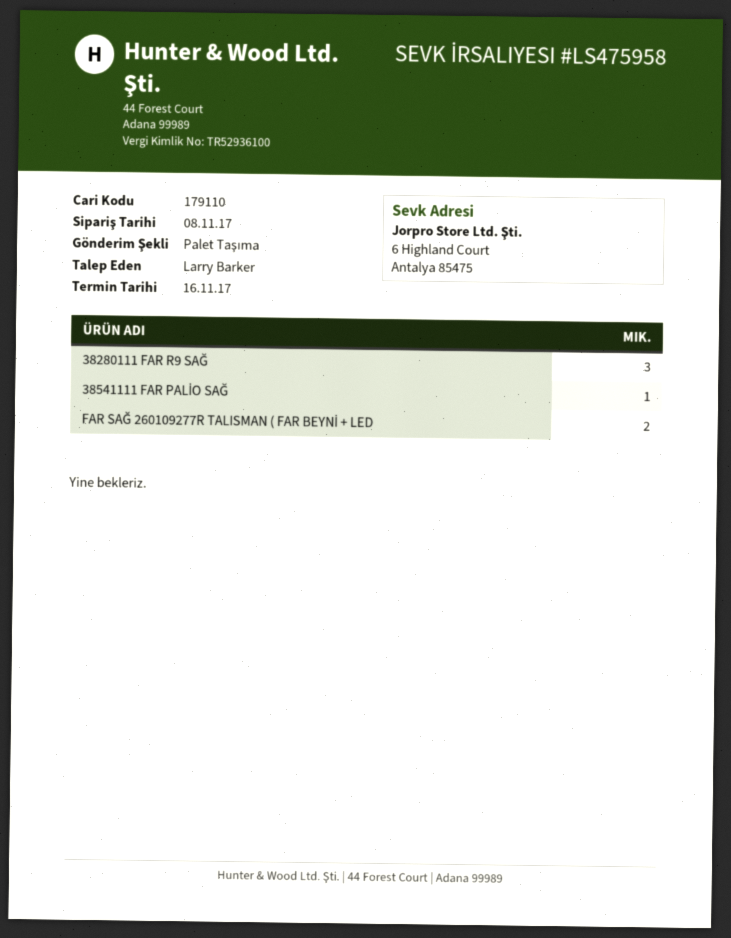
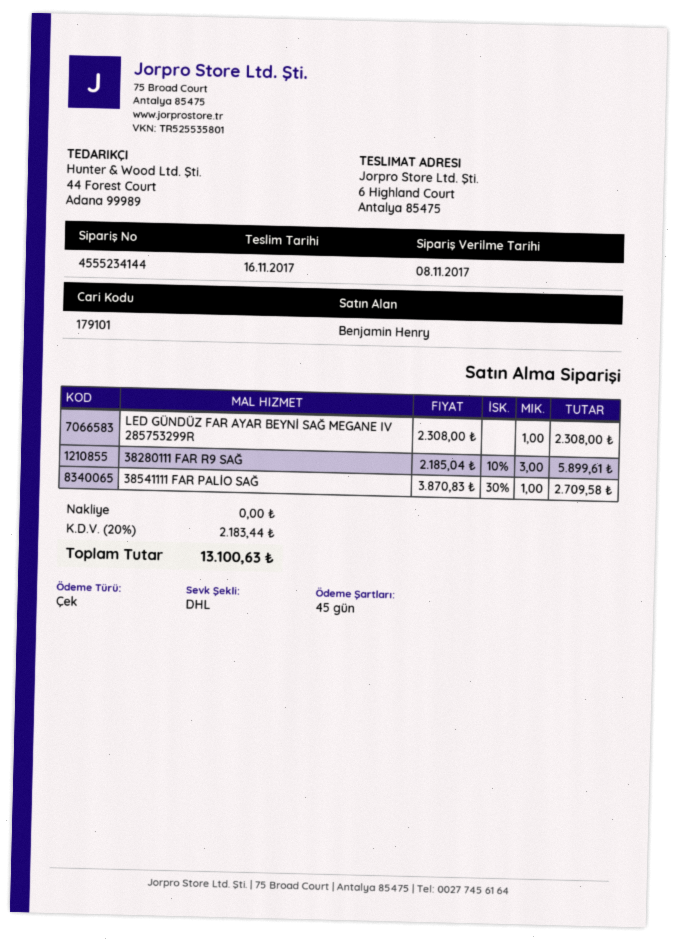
customer number: 179110 -> 179101
ordered by: Larry Barker -> Benjamin Henry
shipping method: pallet freight -> DHL
FAR SAĞ 260109277R TALISMAN ( FAR BEYNİ + LED: 2 -> none
LED GÜNDÜZ FAR AYAR BEYNİ SAĞ MEGANE IV 285753299R: none -> 1

